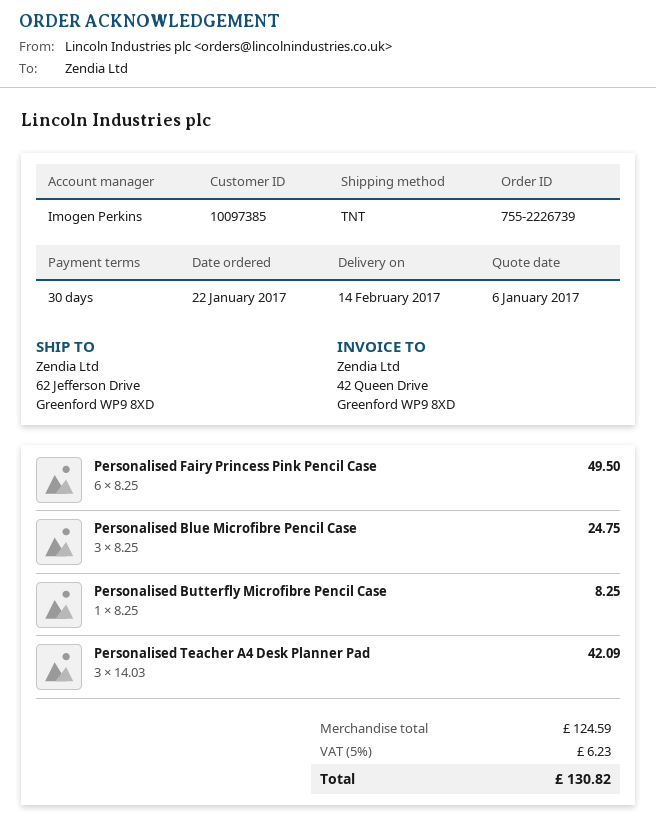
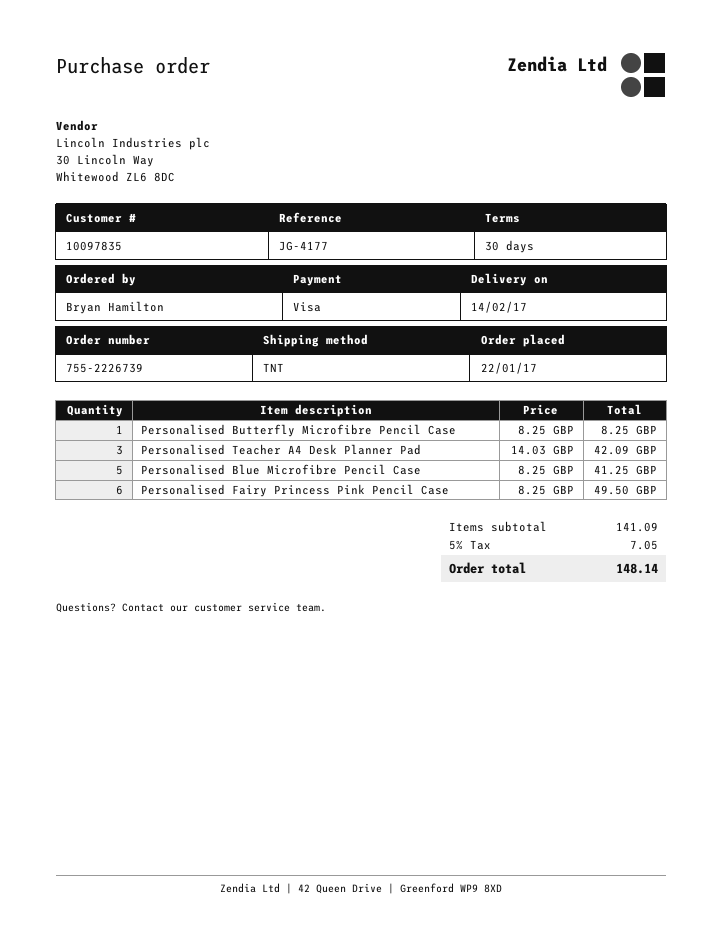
customer number: 10097385 -> 10097835
Personalised Blue Microfibre Pencil Case: 3 x 8.25 = 24.75 -> 5 x 8.25 = 41.25
subtotal: 124.59 -> 141.09
tax: 5% = 6.23 -> 5% = 7.05
total: 130.82 -> 148.14

